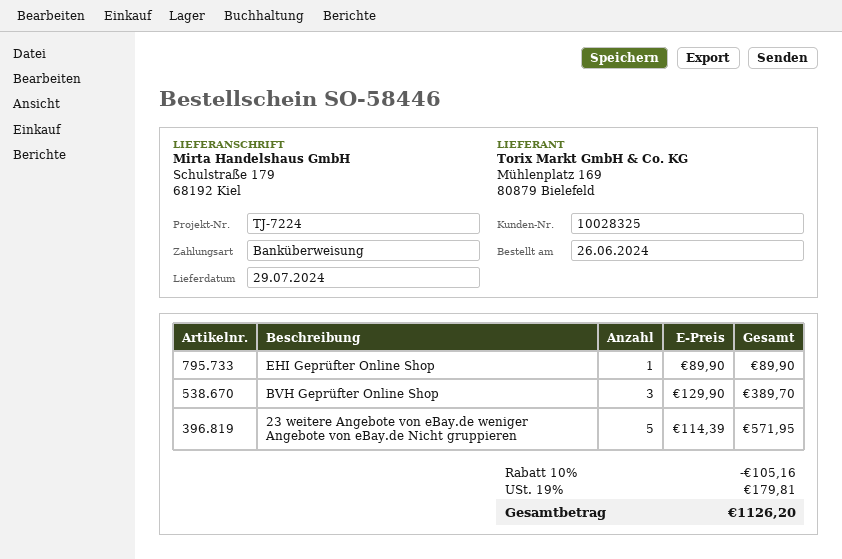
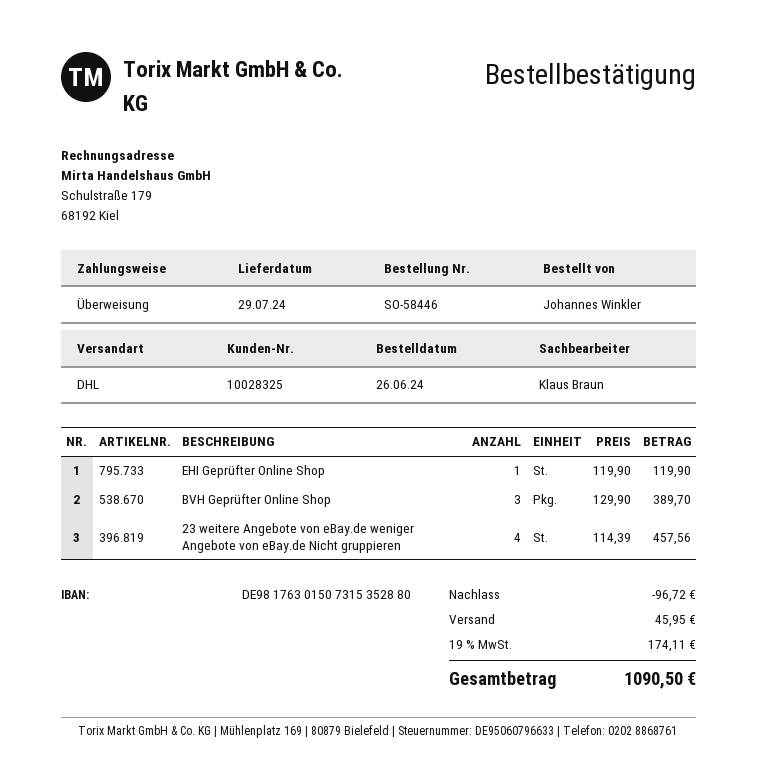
EHI Geprüfter Online Shop: 1 x 89.90 = 89.90 -> 1 x 119.90 = 119.90
23 weitere Angebote von eBay.de weniger Angebote von eBay.de Nicht gruppieren: 5 x 114.39 = 571.95 -> 4 x 114.39 = 457.56
discount: 105.16 -> 96.72
shipping: none -> 45.95
tax: 19% = 179.81 -> 19% = 174.11
total: 1126.20 -> 1090.50

